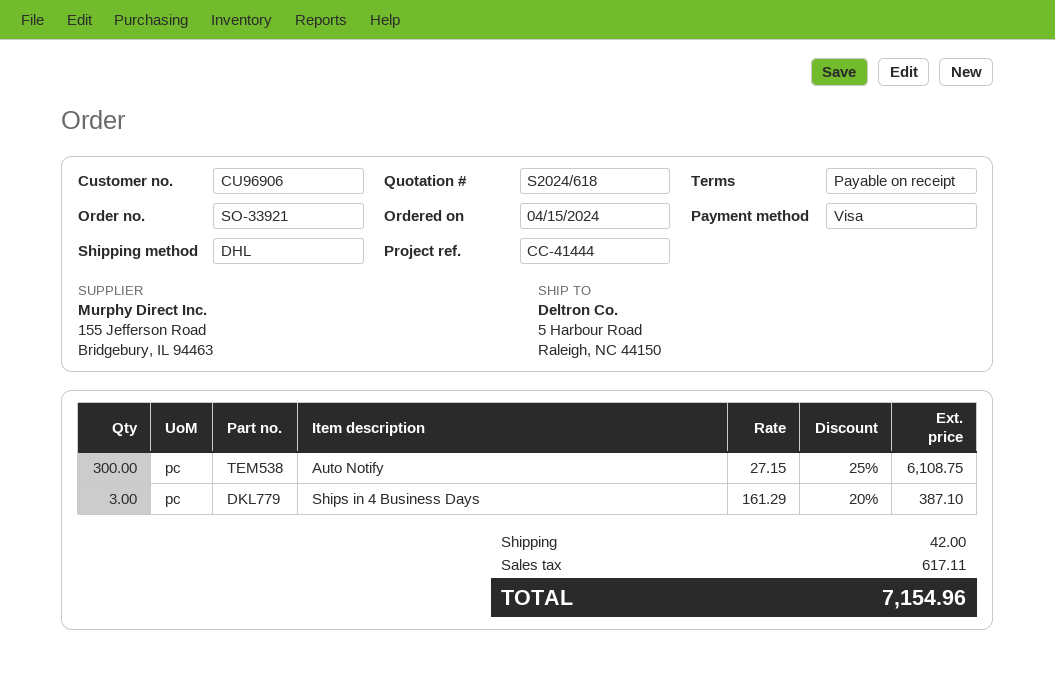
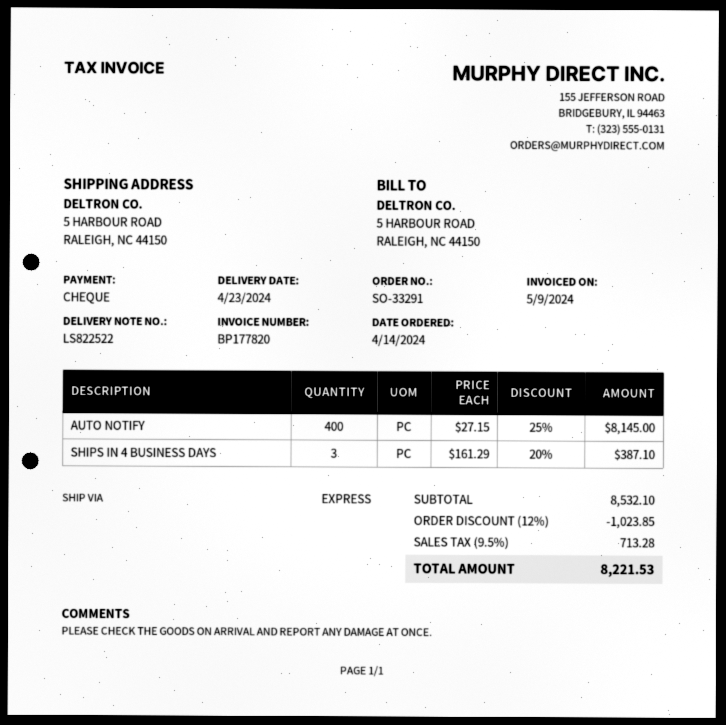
order number: SO-33921 -> SO-33291
order date: 2024-04-15 -> 2024-04-14
payment method: Visa -> cheque
shipping method: DHL -> express
Auto Notify: 300 x 27.15 - 25% = 6108.75 -> 400 x 27.15 - 25% = 8145.00
discount: none -> 12% = 1023.85
shipping: 42.00 -> none
tax: 617.11 -> 713.28
total: 7154.96 -> 8221.53

